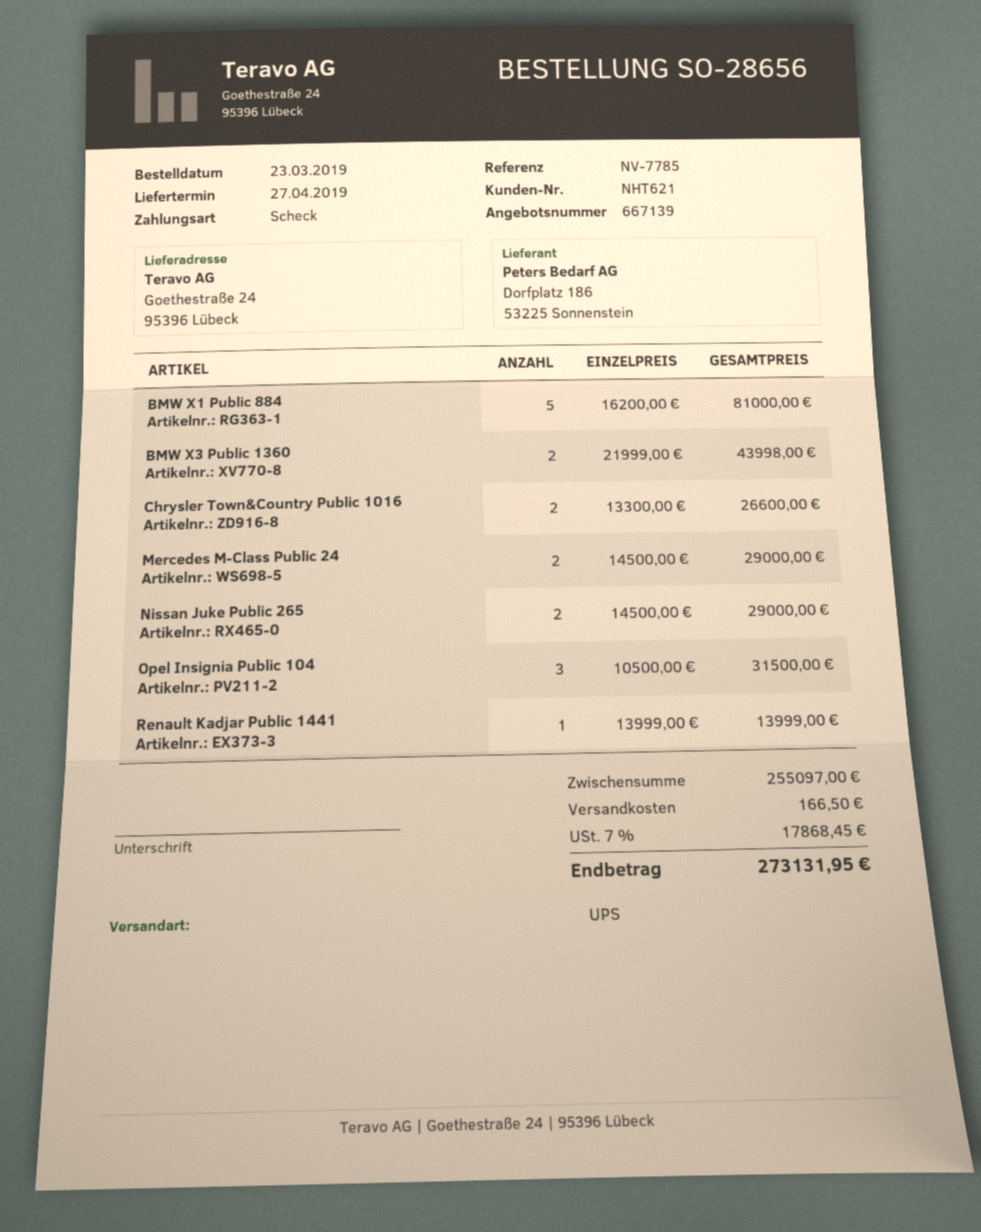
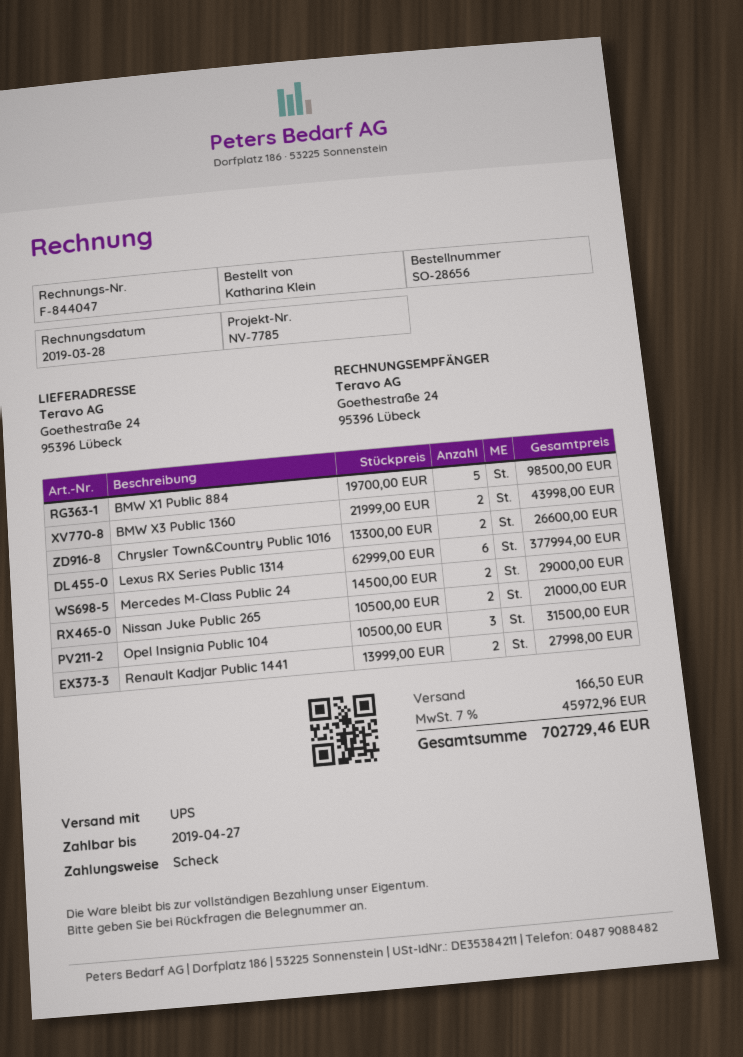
BMW X1 Public 884: 5 x 16200.00 = 81000.00 -> 5 x 19700.00 = 98500.00
Nissan Juke Public 265: 2 x 14500.00 = 29000.00 -> 2 x 10500.00 = 21000.00
Renault Kadjar Public 1441: 1 x 13999.00 = 13999.00 -> 2 x 13999.00 = 27998.00
Lexus RX Series Public 1314: none -> 6 x 62999.00 = 377994.00
tax: 7% = 17868.45 -> 7% = 45972.96
total: 273131.95 -> 702729.46

